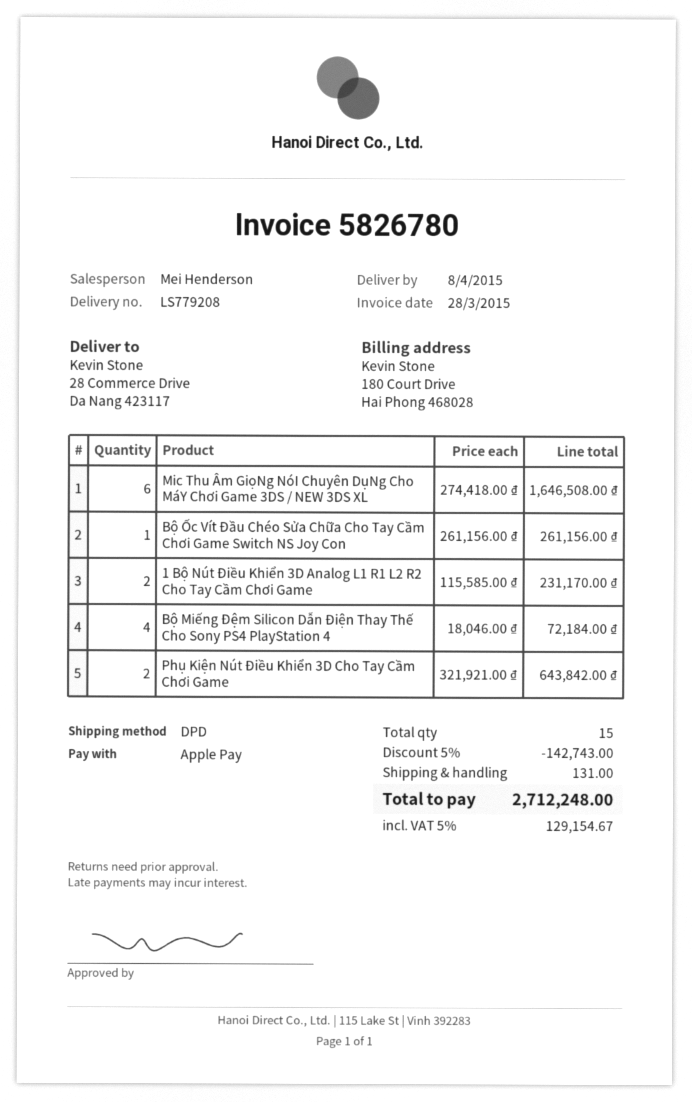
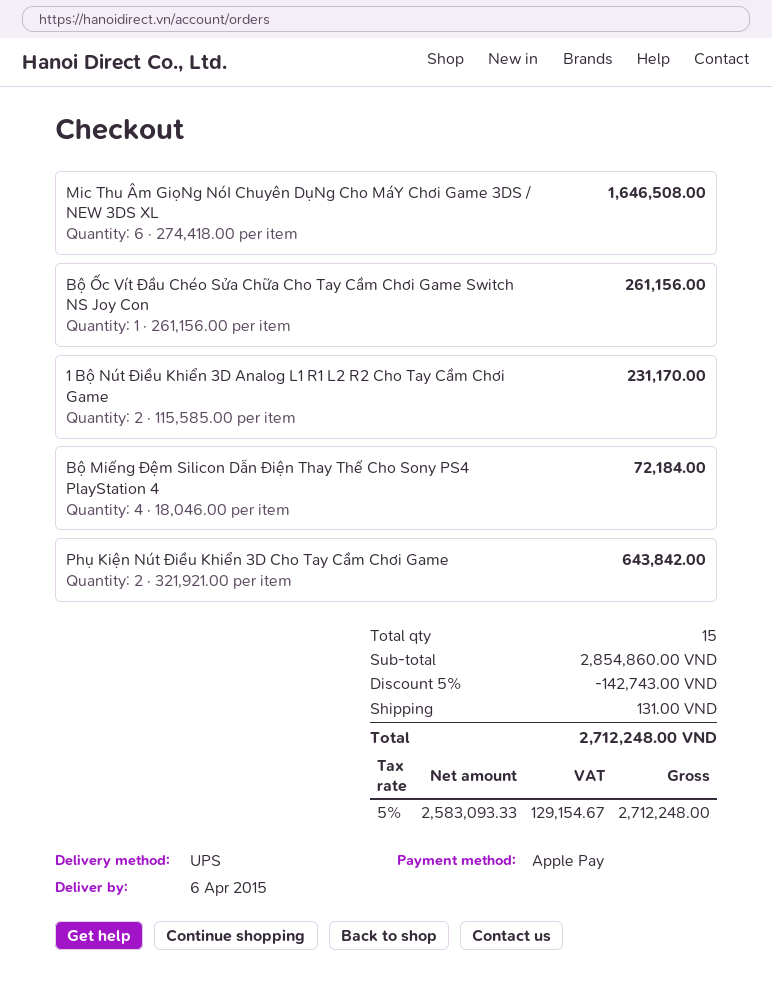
delivery date: 2015-04-08 -> 2015-04-06
shipping method: DPD -> UPS

